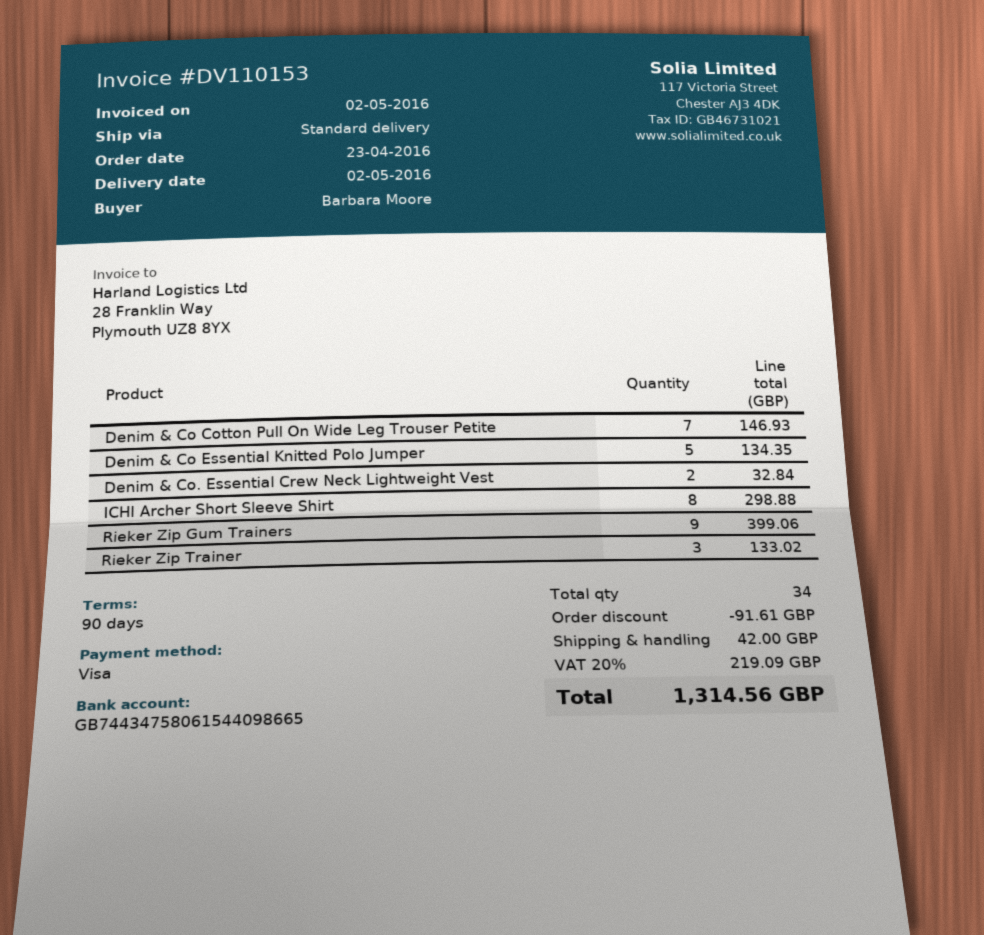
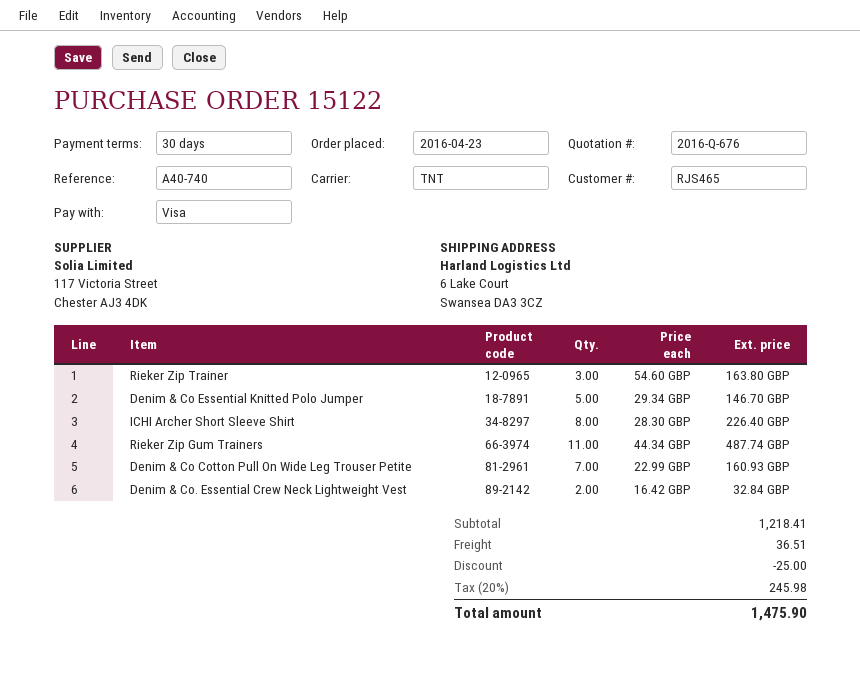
payment terms: 90 days -> 30 days
shipping method: standard -> TNT
Denim & Co Cotton Pull On Wide Leg Trouser Petite: 7 for 146.93 -> 7 for 160.93
Denim & Co Essential Knitted Polo Jumper: 5 for 134.35 -> 5 for 146.70
ICHI Archer Short Sleeve Shirt: 8 for 298.88 -> 8 for 226.40
Rieker Zip Gum Trainers: 9 for 399.06 -> 11 for 487.74
Rieker Zip Trainer: 3 for 133.02 -> 3 for 163.80
discount: 91.61 -> 25.00
shipping: 42.00 -> 36.51
tax: 20% = 219.09 -> 20% = 245.98
total: 1314.56 -> 1475.90

